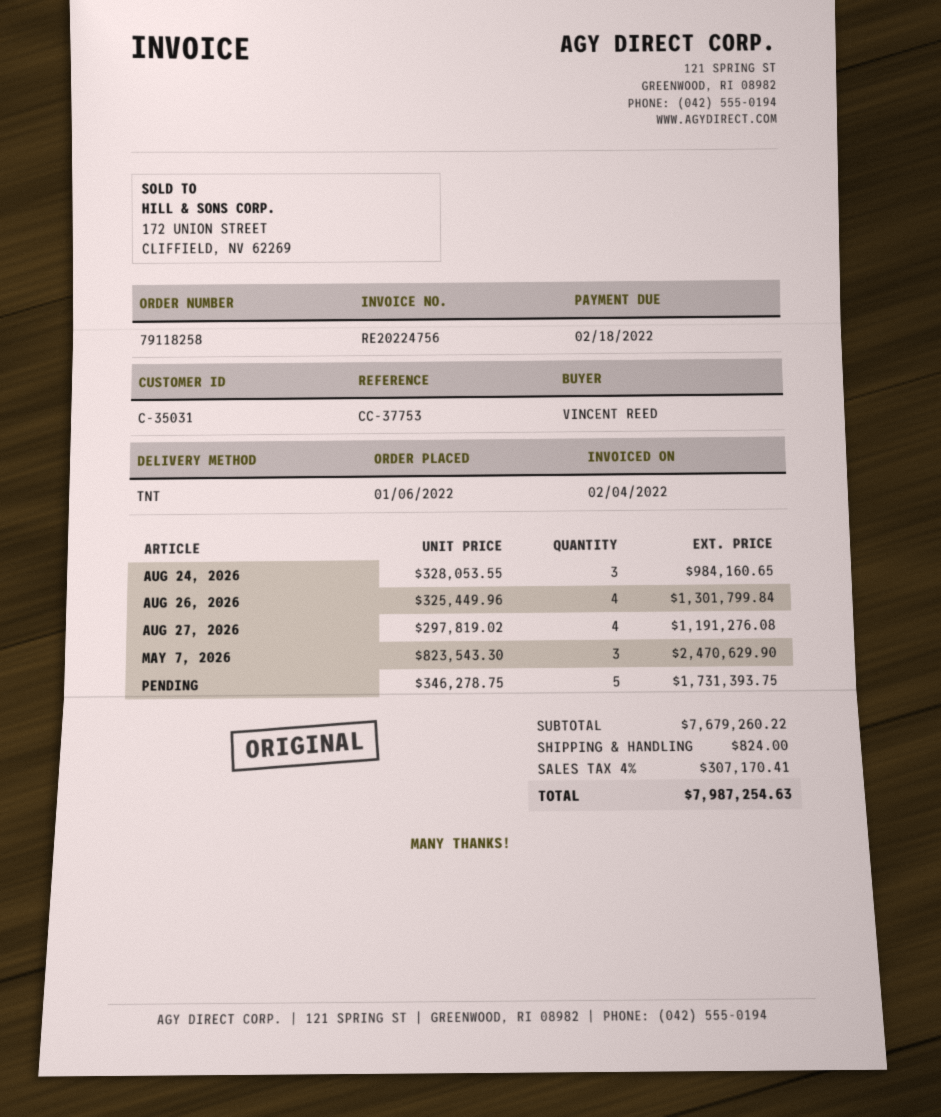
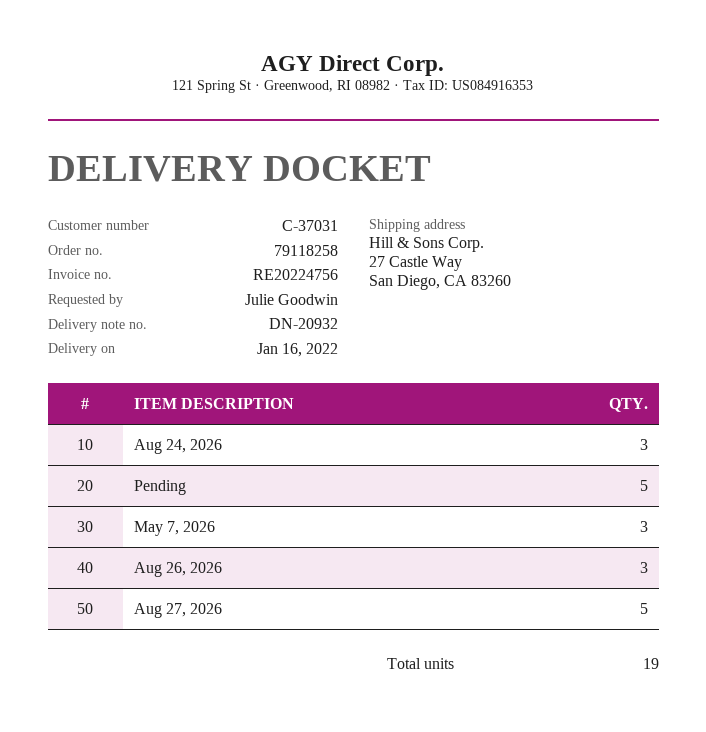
customer number: C-35031 -> C-37031
ordered by: VINCENT REED -> Julie Goodwin
AUG 26, 2026: 4 -> 3
AUG 27, 2026: 4 -> 5

